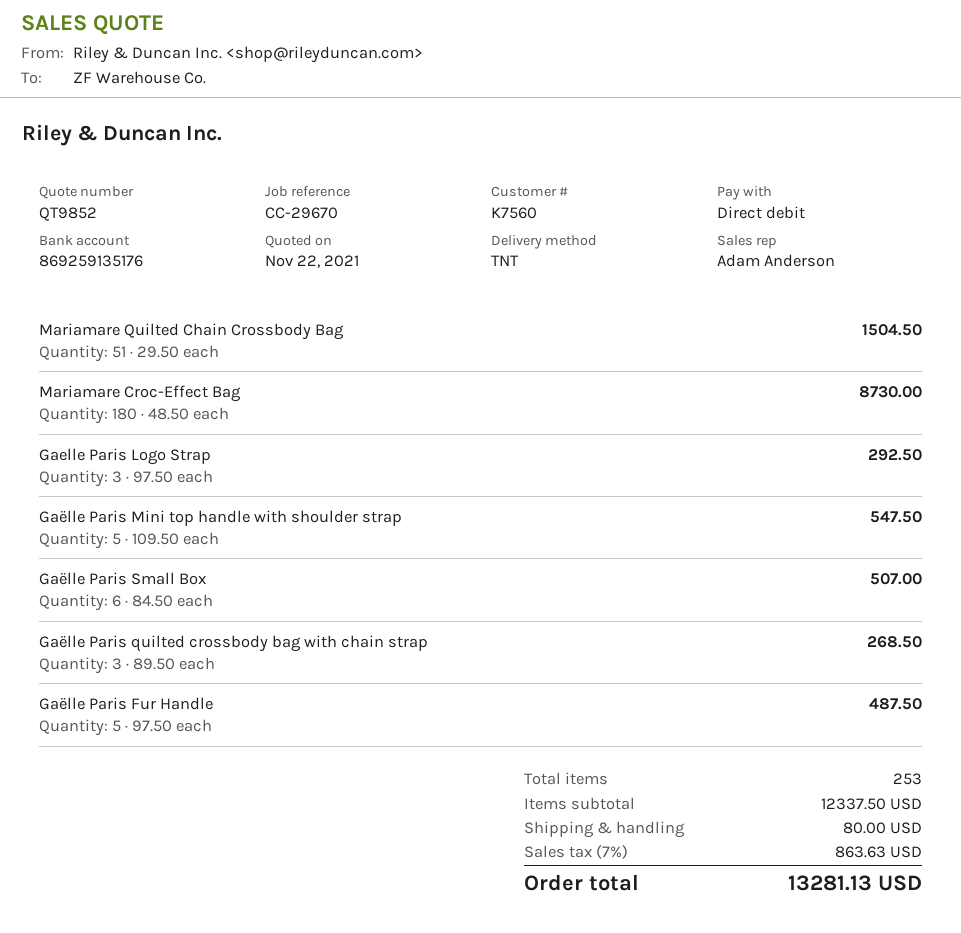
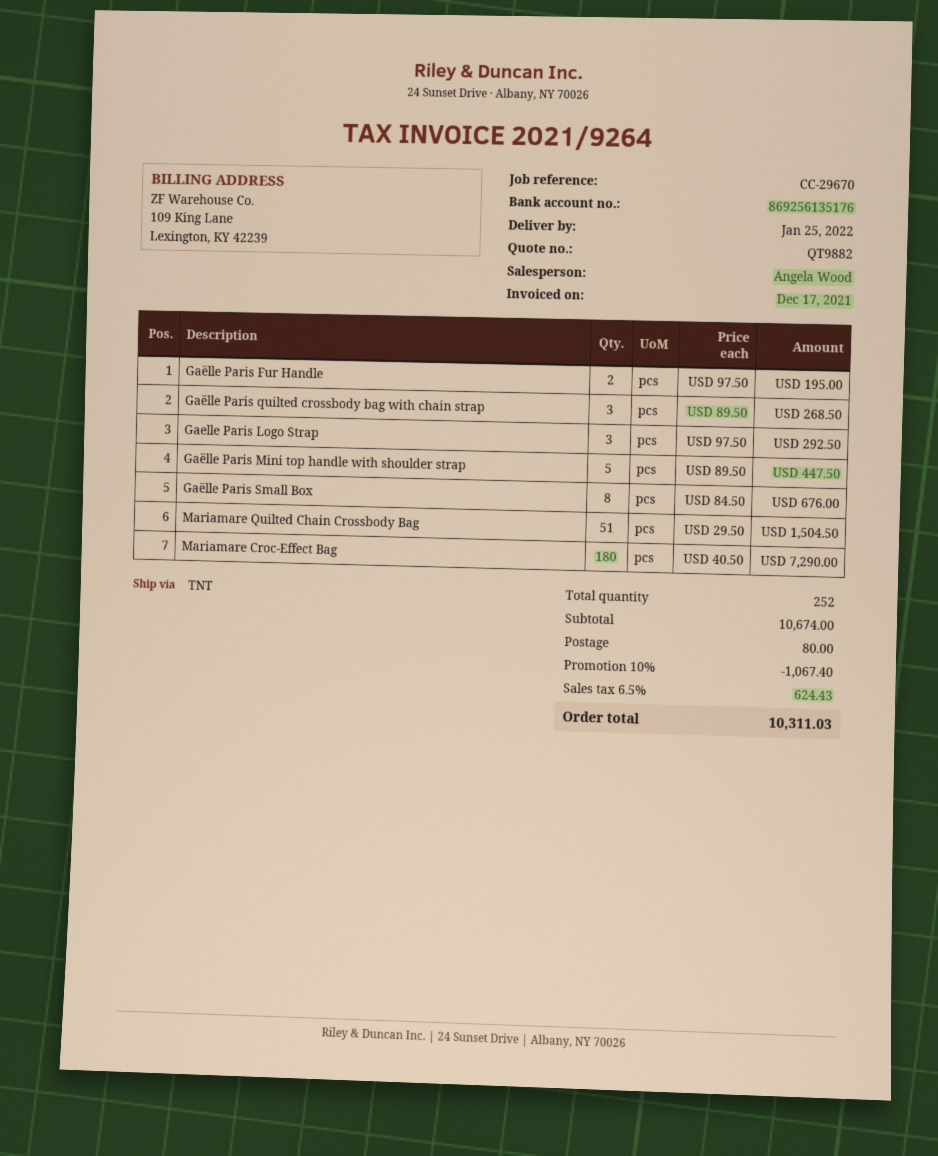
quote number: QT9852 -> QT9882
sales rep: Adam Anderson -> Angela Wood
bank account: 869259135176 -> 869256135176
Mariamare Croc-Effect Bag: 180 x 48.50 = 8730.00 -> 180 x 40.50 = 7290.00
Gaëlle Paris Mini top handle with shoulder strap: 5 x 109.50 = 547.50 -> 5 x 89.50 = 447.50
Gaëlle Paris Small Box: 6 x 84.50 = 507.00 -> 8 x 84.50 = 676.00
Gaëlle Paris Fur Handle: 5 x 97.50 = 487.50 -> 2 x 97.50 = 195.00
total quantity: 253 -> 252
subtotal: 12337.50 -> 10674.00
discount: none -> 10% = 1067.40
tax: 7% = 863.63 -> 6.5% = 624.43
total: 13281.13 -> 10311.03

